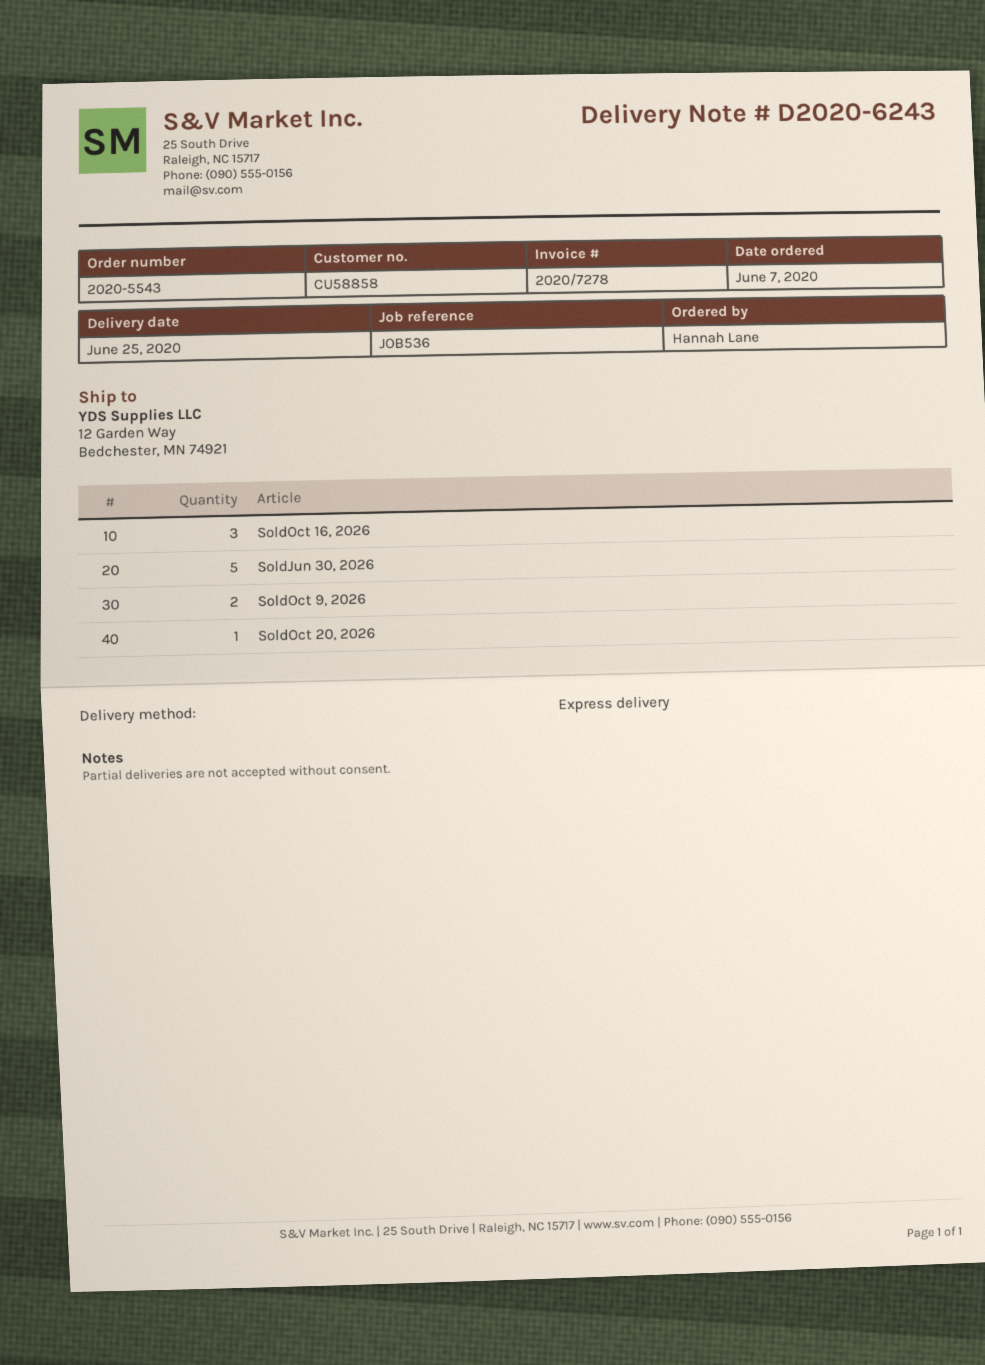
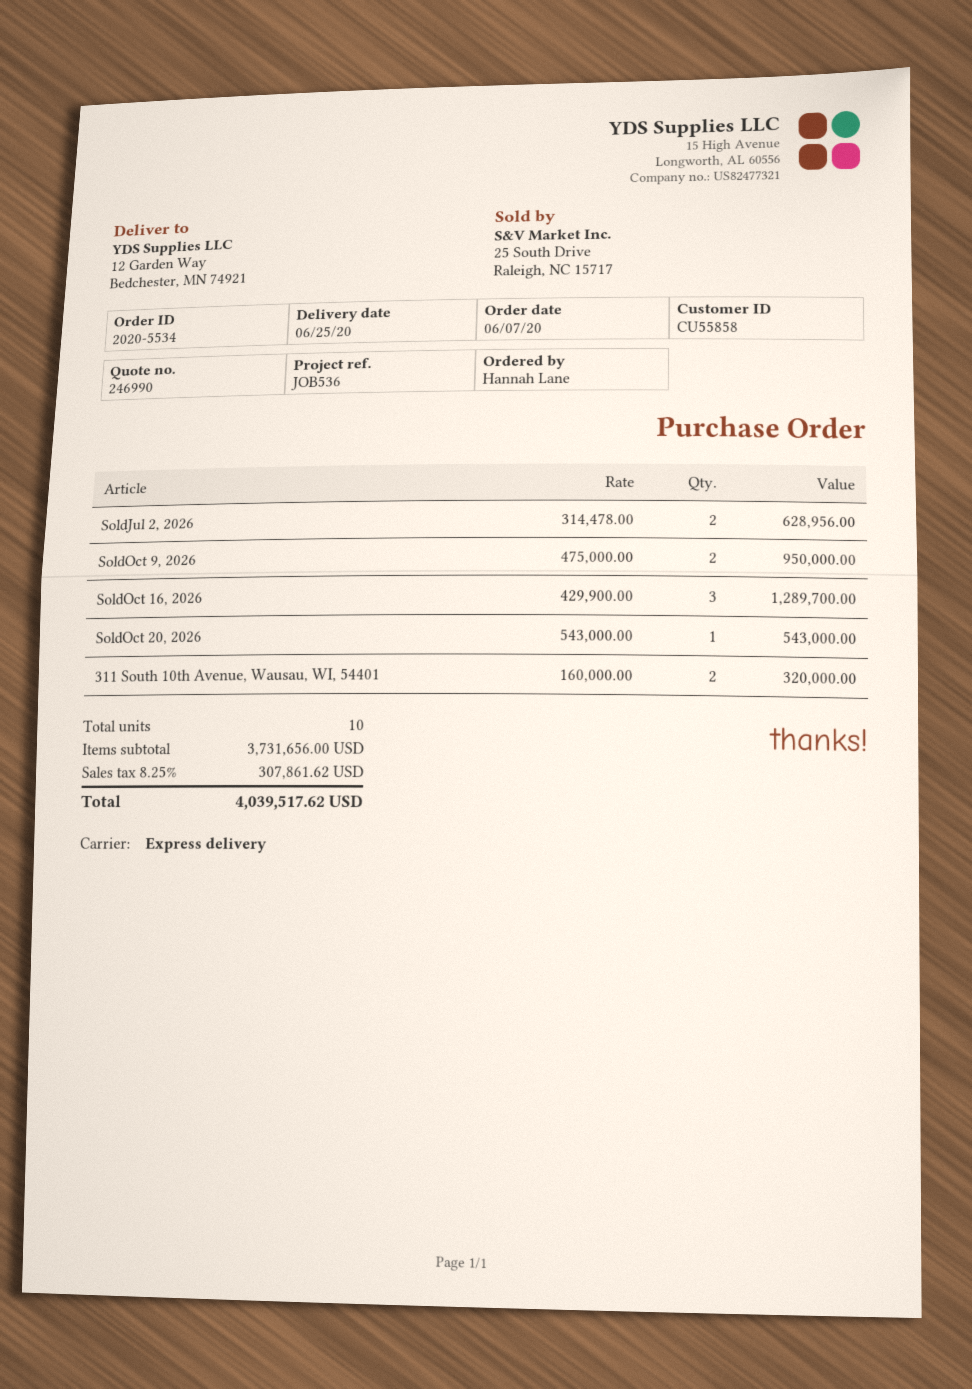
order number: 2020-5543 -> 2020-5534
customer number: CU58858 -> CU55858
SoldJun 30, 2026: 5 -> none
SoldJul 2, 2026: none -> 2
311 South 10th Avenue, Wausau, WI, 54401: none -> 2

